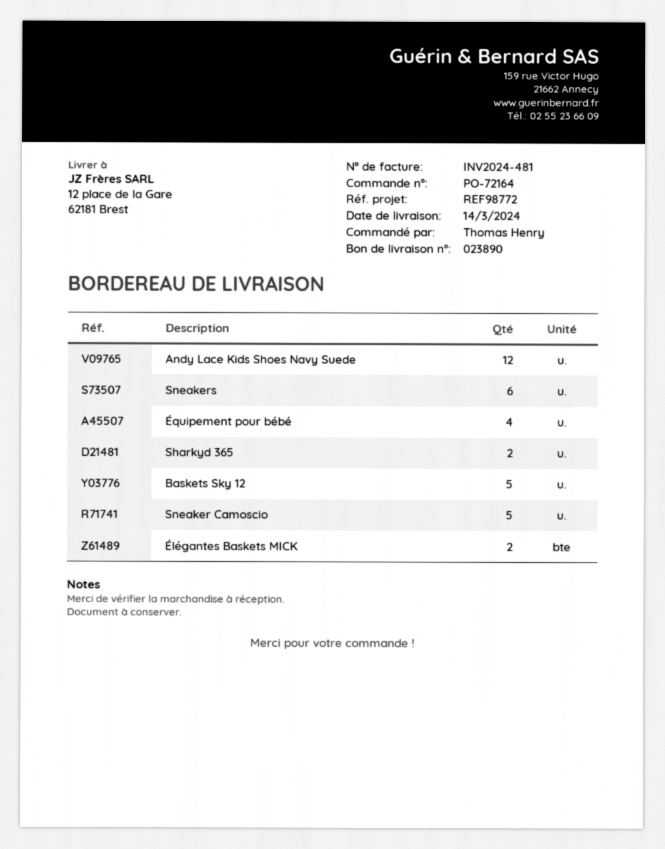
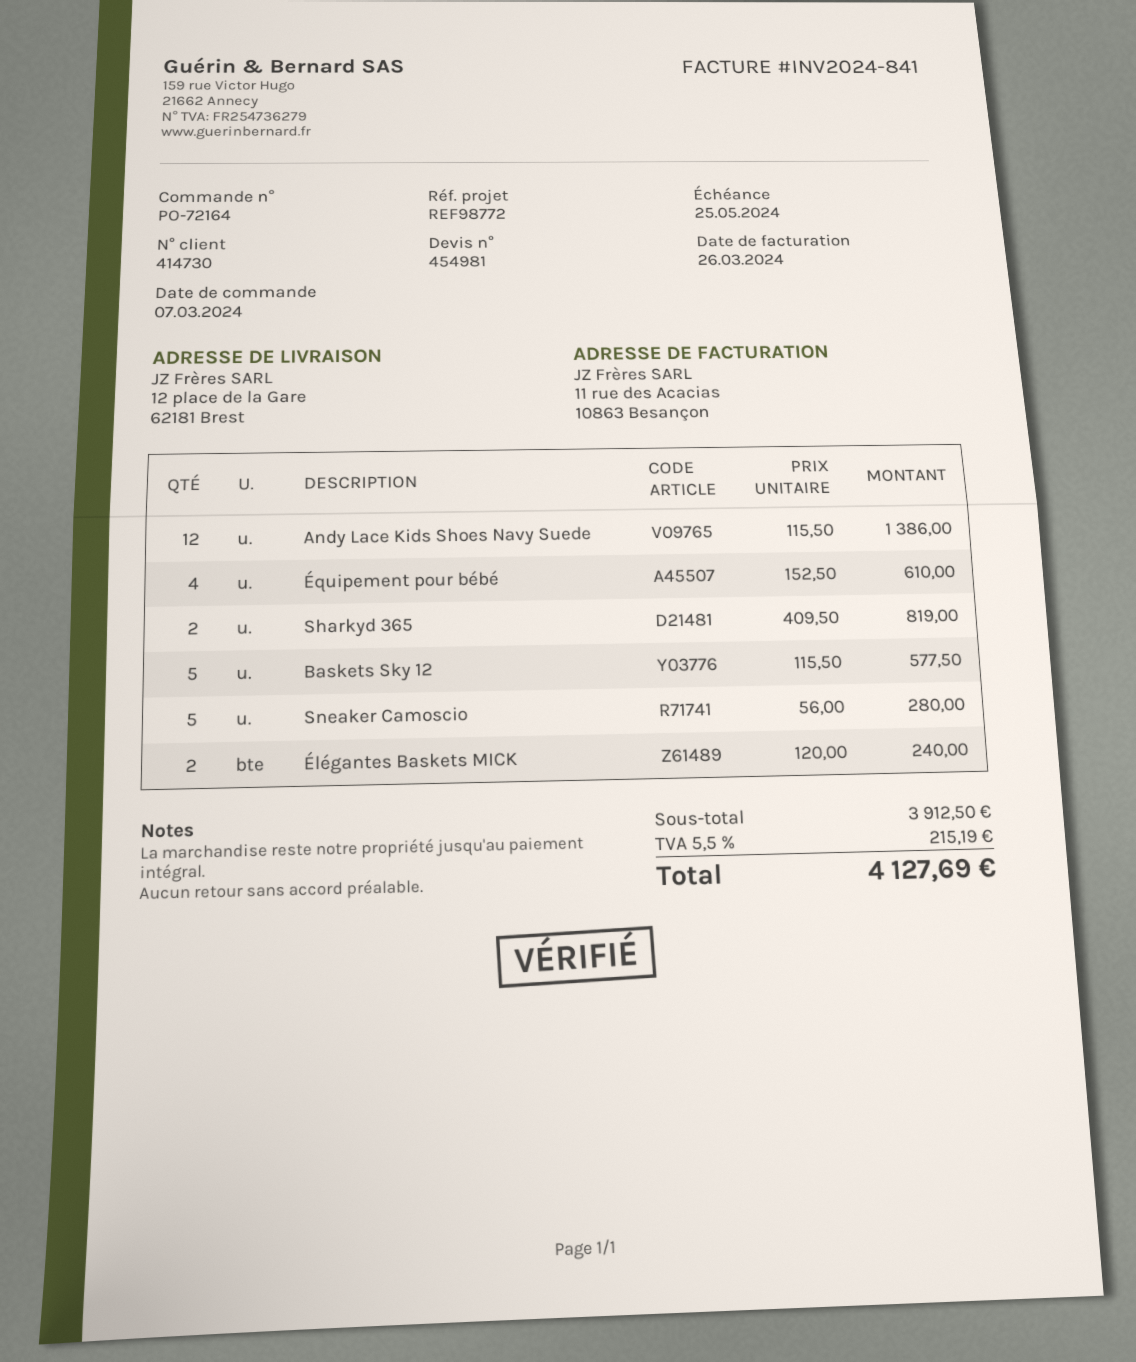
invoice number: INV2024-481 -> INV2024-841
Sneakers: 6 -> none

